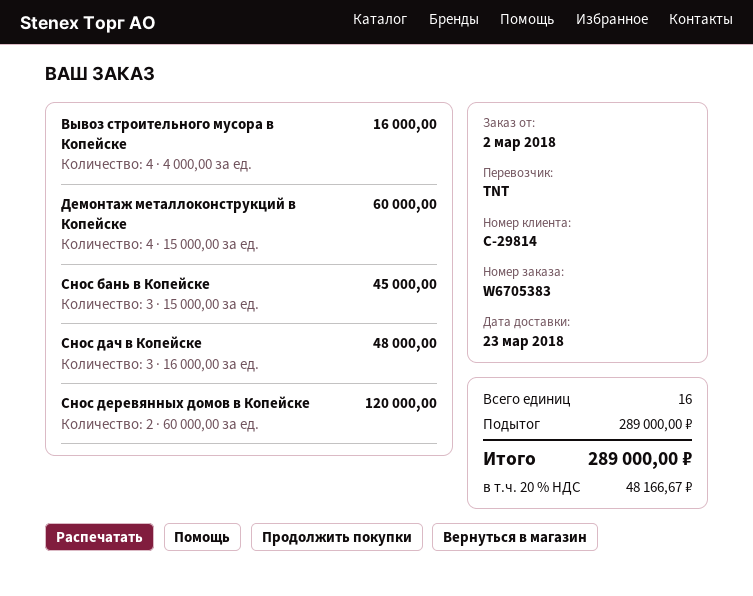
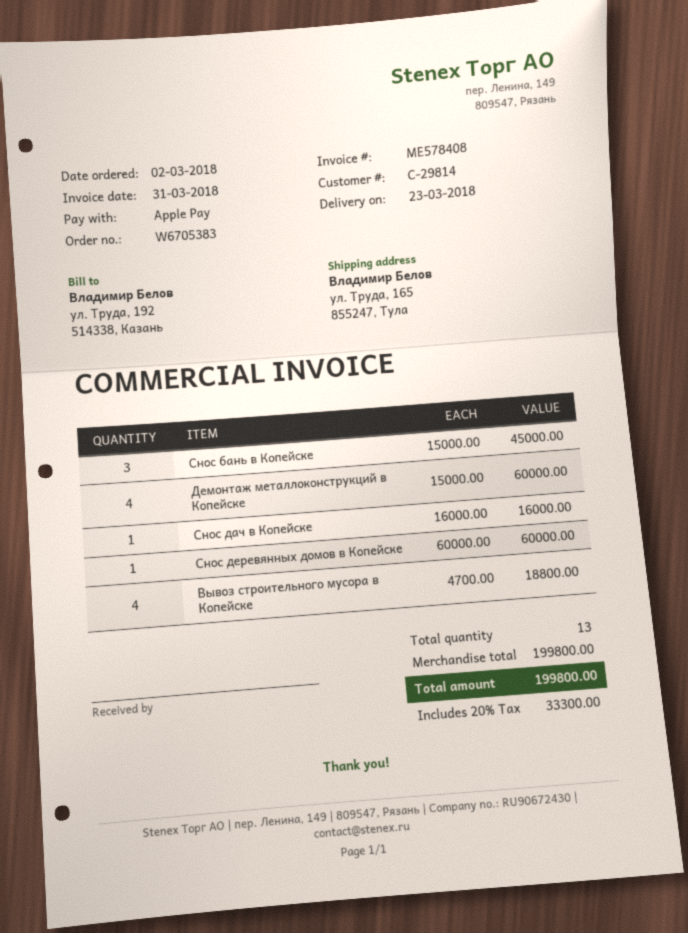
Вывоз строительного мусора в Копейске: 4 x 4000.00 = 16000.00 -> 4 x 4700.00 = 18800.00
Снос дач в Копейске: 3 x 16000.00 = 48000.00 -> 1 x 16000.00 = 16000.00
Снос деревянных домов в Копейске: 2 x 60000.00 = 120000.00 -> 1 x 60000.00 = 60000.00
total quantity: 16 -> 13
subtotal: 289000.00 -> 199800.00
tax: 20% = 48166.67 -> 20% = 33300.00
total: 289000.00 -> 199800.00

